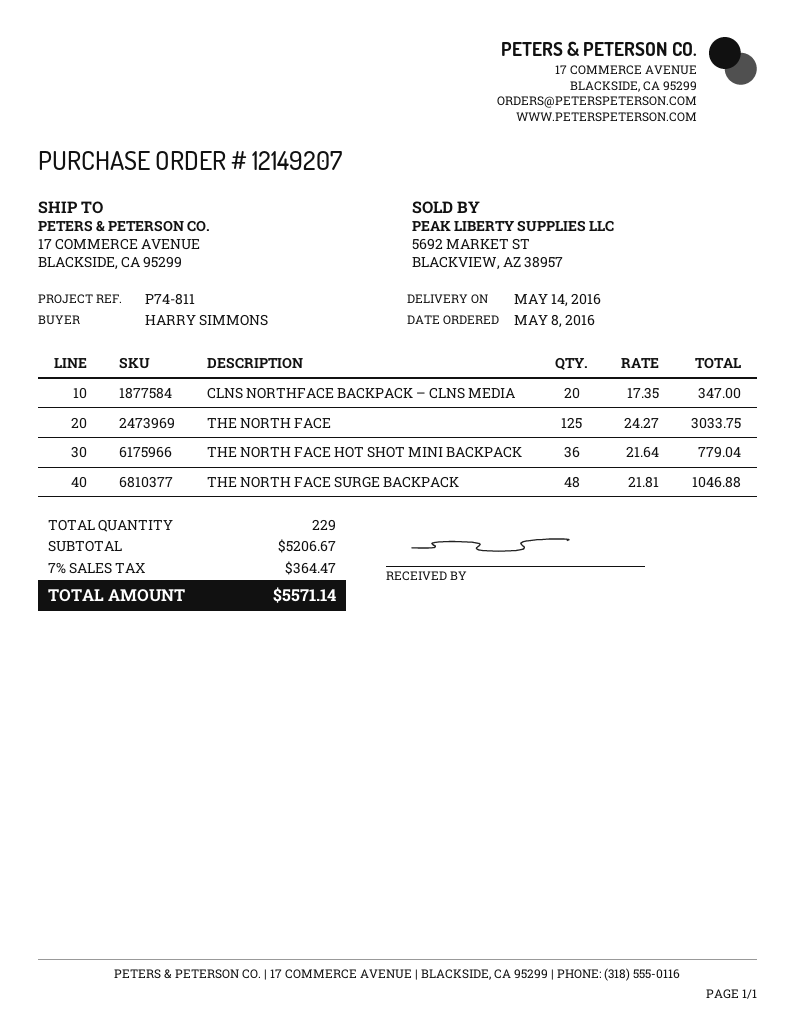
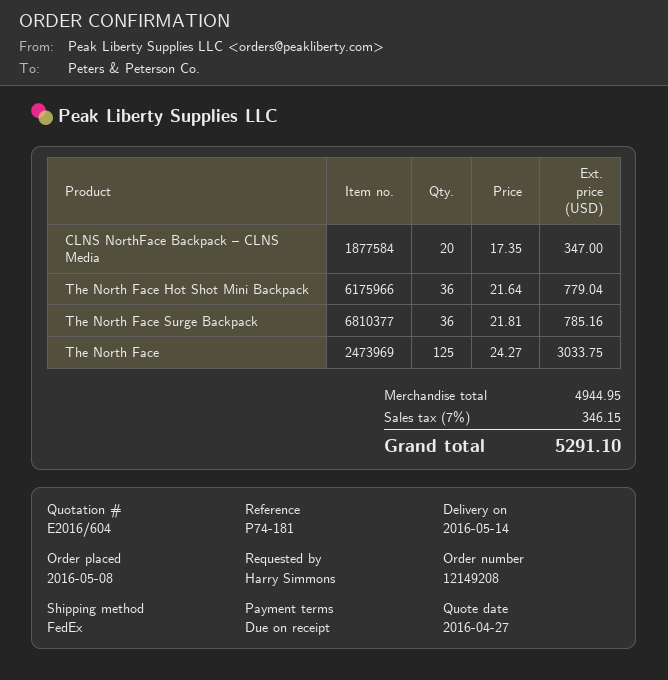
order number: 12149207 -> 12149208
reference: P74-811 -> P74-181
THE NORTH FACE SURGE BACKPACK: 48 x 21.81 = 1046.88 -> 36 x 21.81 = 785.16
subtotal: 5206.67 -> 4944.95
tax: 7% = 364.47 -> 7% = 346.15
total: 5571.14 -> 5291.10

